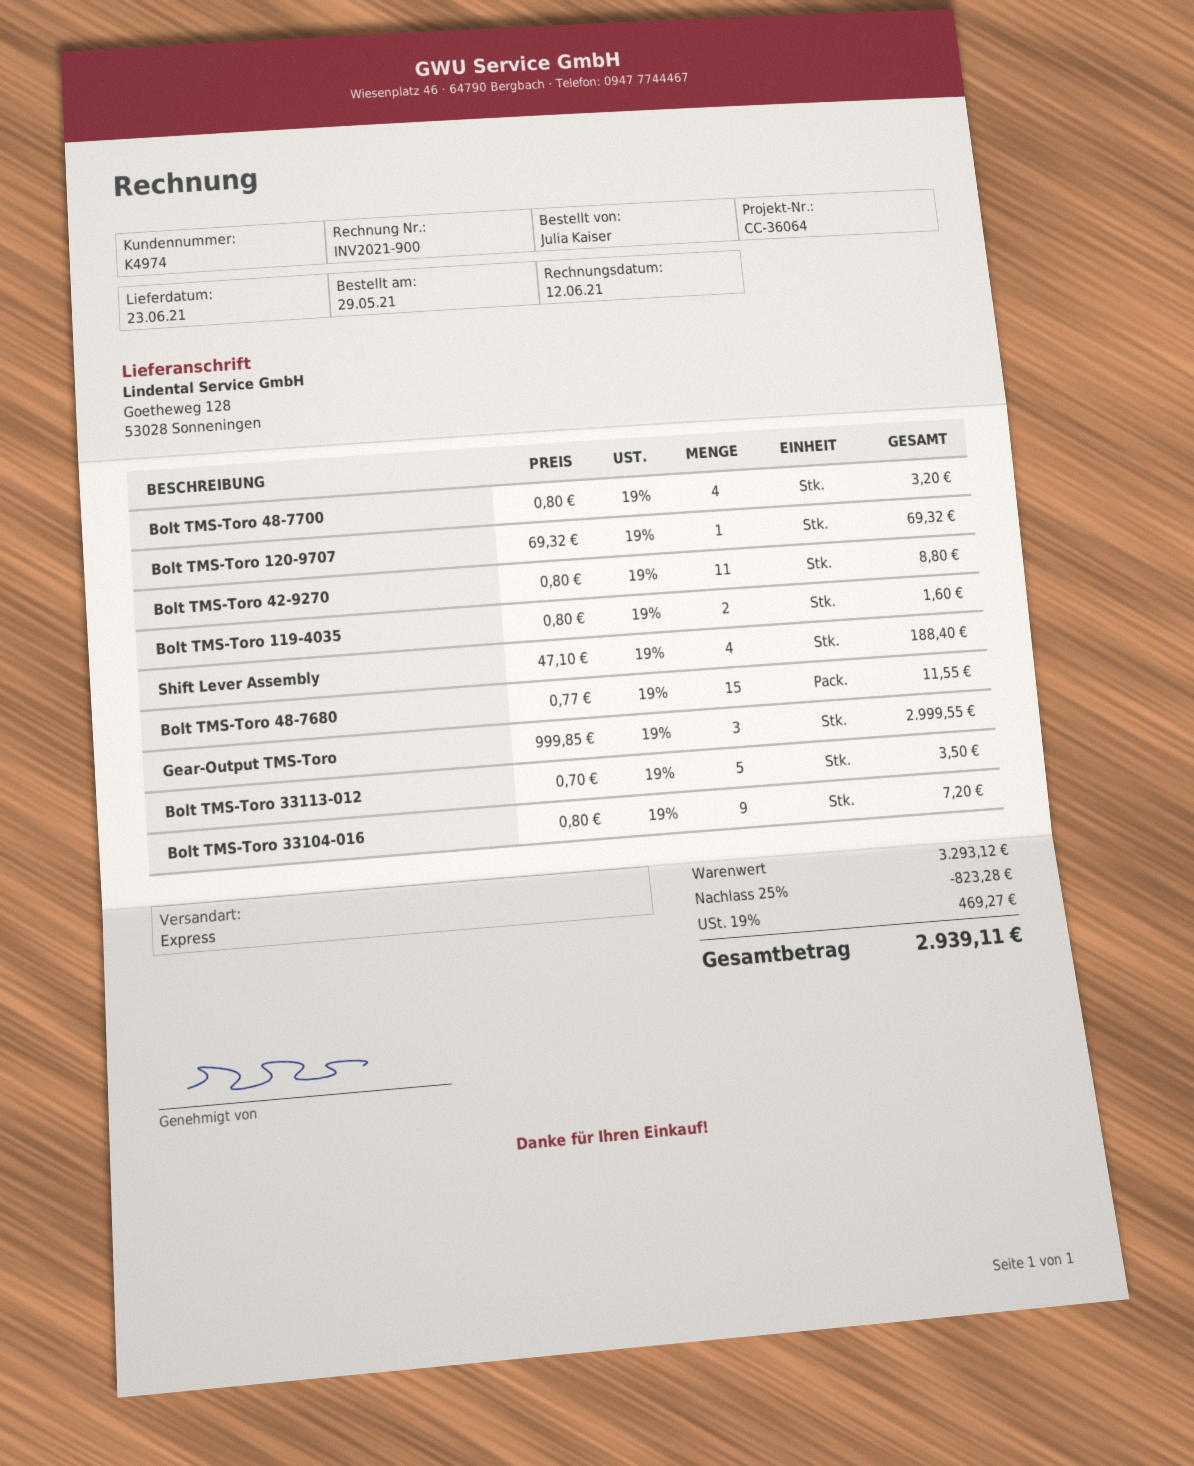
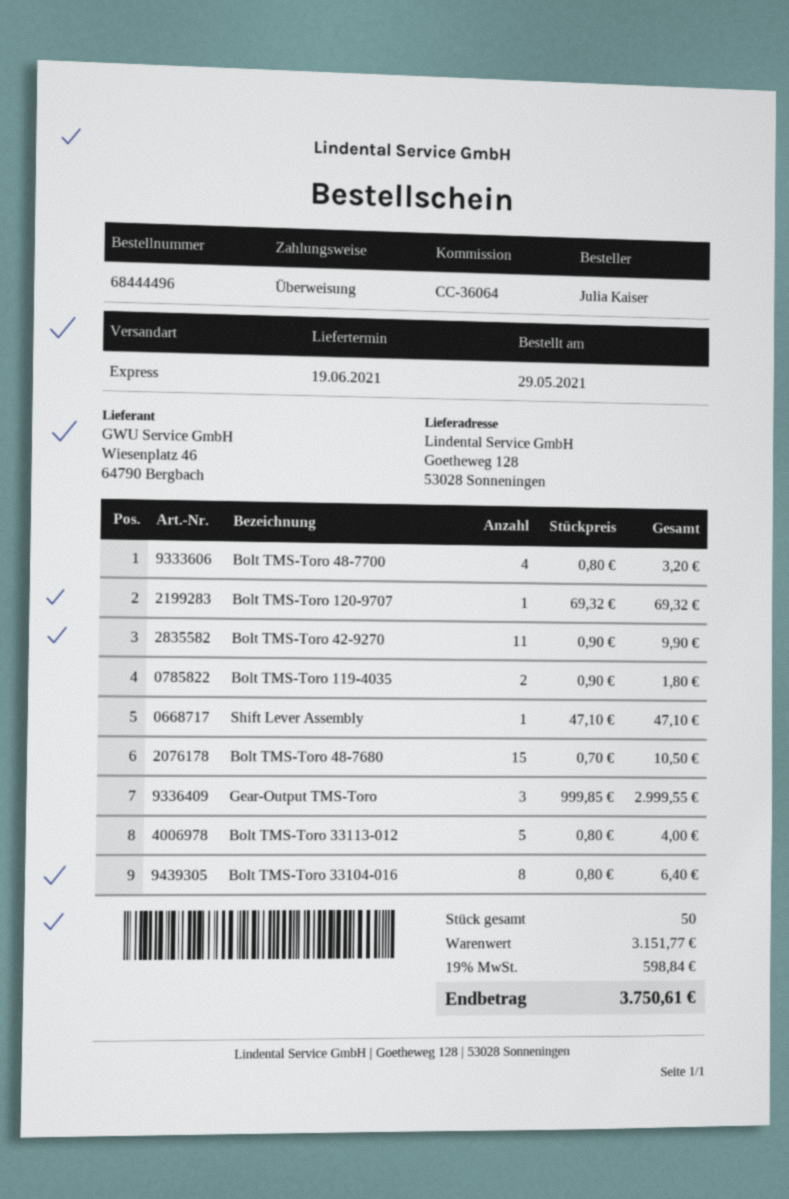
delivery date: 2021-06-23 -> 2021-06-19
Bolt TMS-Toro 42-9270: 11 x 0.80 = 8.80 -> 11 x 0.90 = 9.90
Bolt TMS-Toro 119-4035: 2 x 0.80 = 1.60 -> 2 x 0.90 = 1.80
Shift Lever Assembly: 4 x 47.10 = 188.40 -> 1 x 47.10 = 47.10
Bolt TMS-Toro 48-7680: 15 x 0.77 = 11.55 -> 15 x 0.70 = 10.50
Bolt TMS-Toro 33113-012: 5 x 0.70 = 3.50 -> 5 x 0.80 = 4.00
Bolt TMS-Toro 33104-016: 9 x 0.80 = 7.20 -> 8 x 0.80 = 6.40
subtotal: 3293.12 -> 3151.77
discount: 25% = 823.28 -> none
tax: 19% = 469.27 -> 19% = 598.84
total: 2939.11 -> 3750.61

